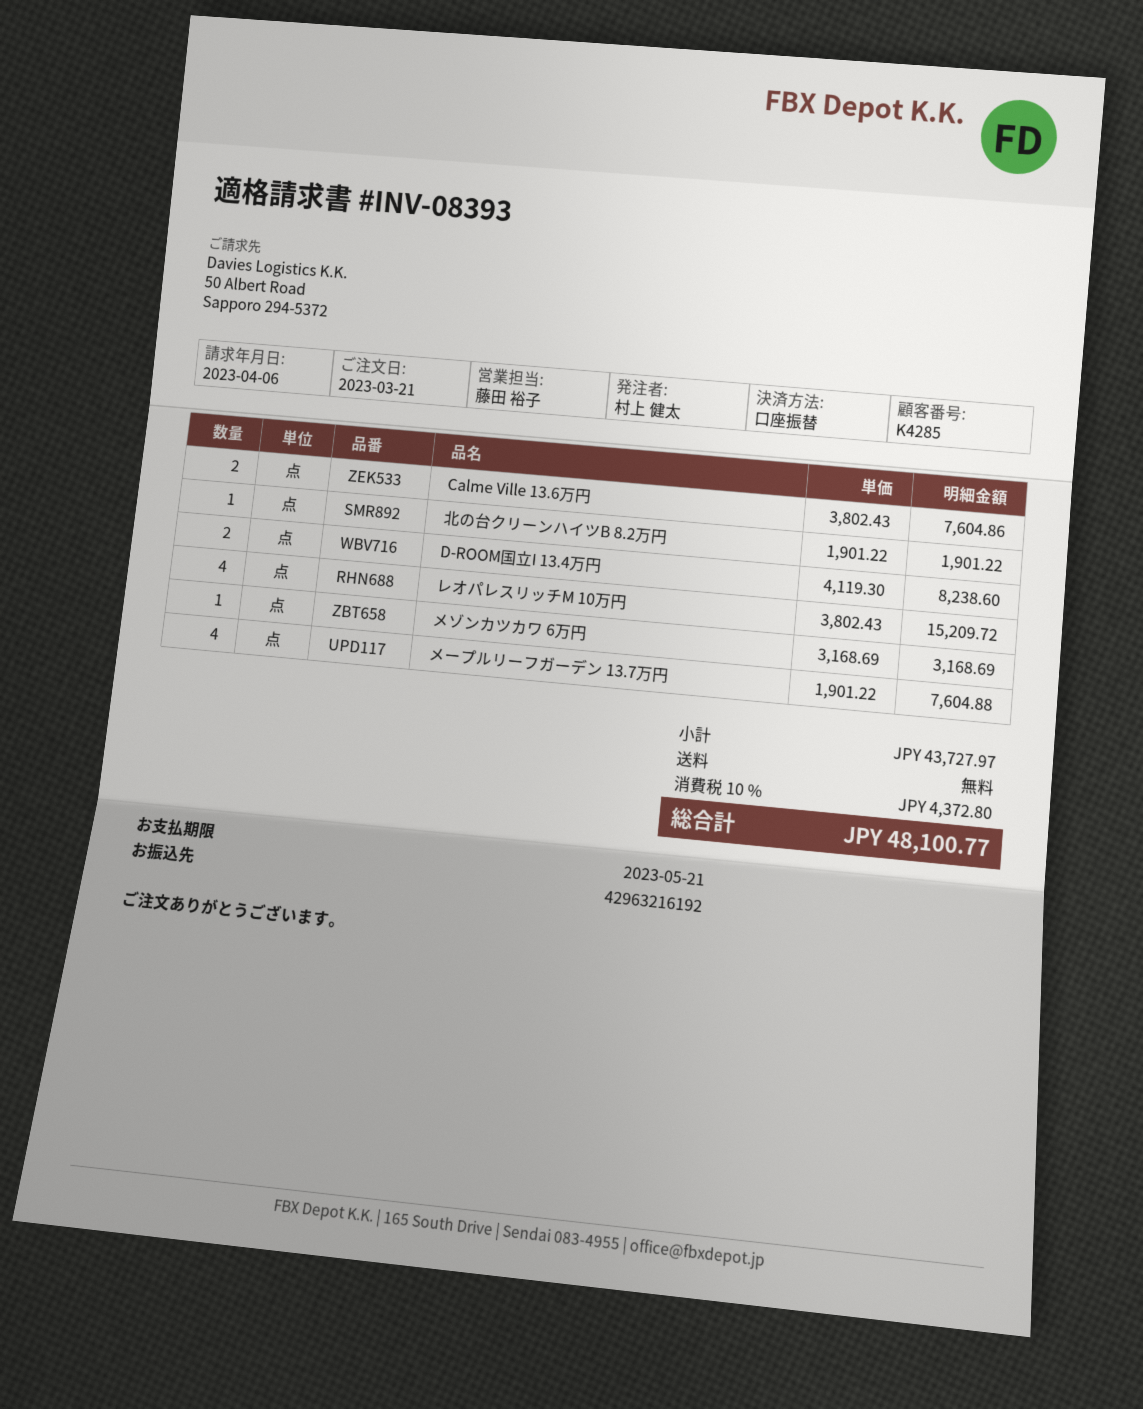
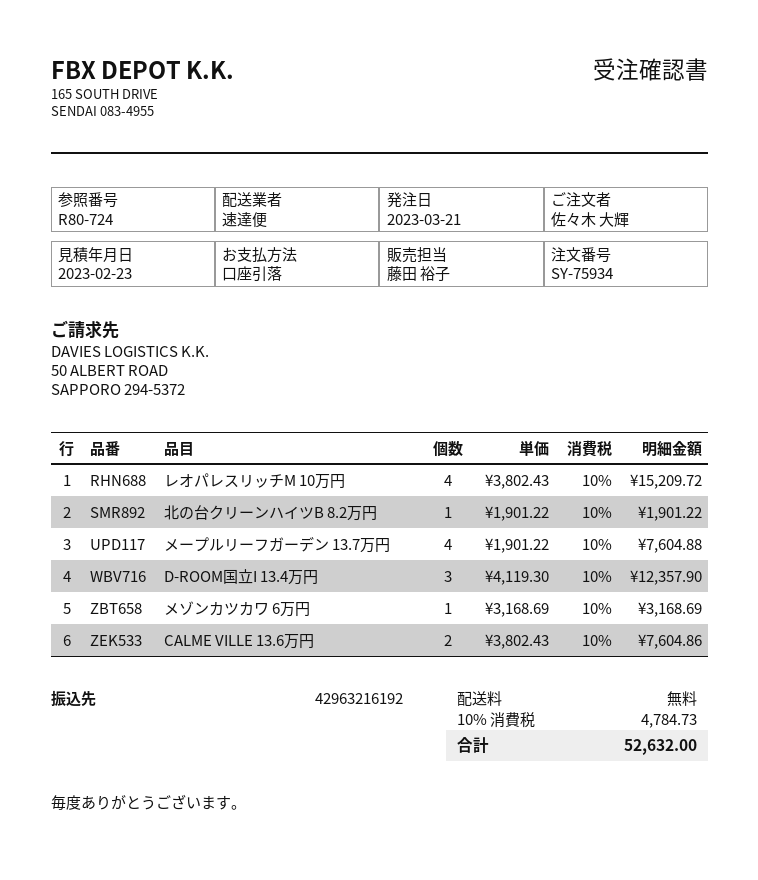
ordered by: 村上 健太 -> 佐々木 大輝
D-ROOM国立I 13.4万円: 2 x 4119.30 = 8238.60 -> 3 x 4119.30 = 12357.90
tax: 10% = 4372.80 -> 10% = 4784.73
total: 48100.77 -> 52632.00

